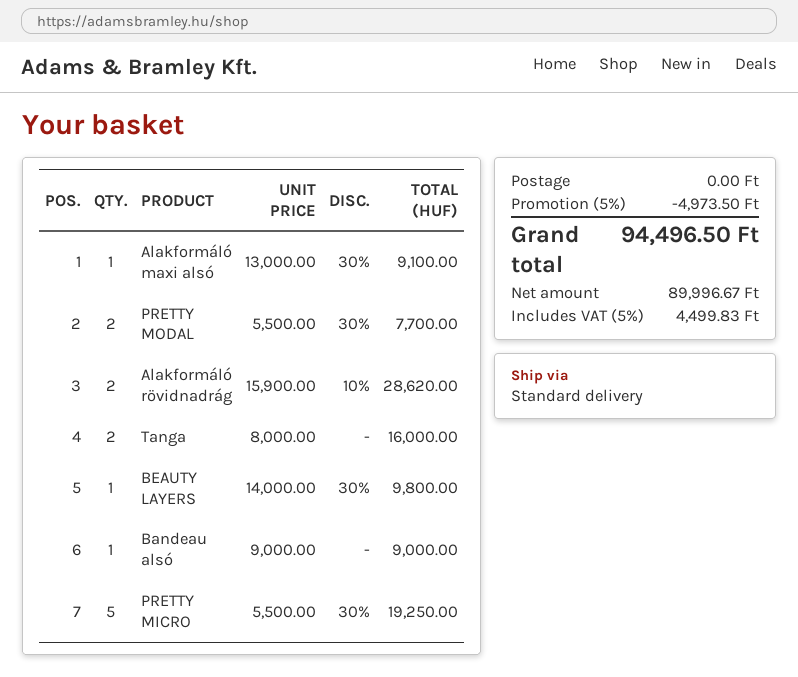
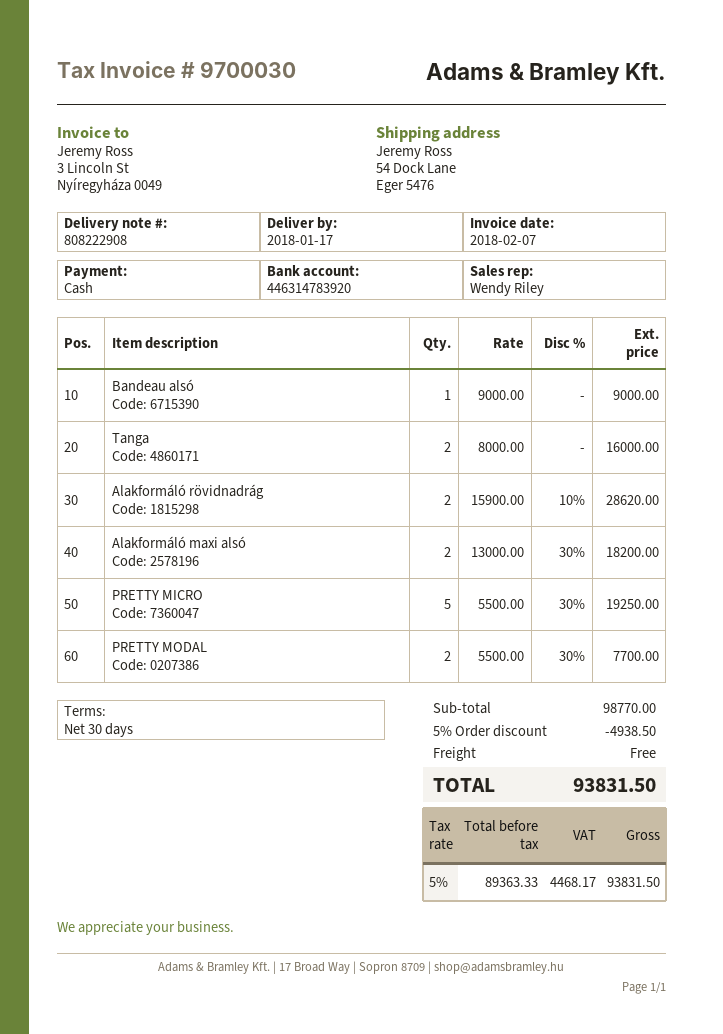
Alakformáló maxi alsó: 1 x 13000.00 - 30% = 9100.00 -> 2 x 13000.00 - 30% = 18200.00
BEAUTY LAYERS: 1 x 14000.00 - 30% = 9800.00 -> none
discount: 5% = 4973.50 -> 5% = 4938.50
net: 89996.67 -> 89363.33
tax: 5% = 4499.83 -> 5% = 4468.17
total: 94496.50 -> 93831.50

